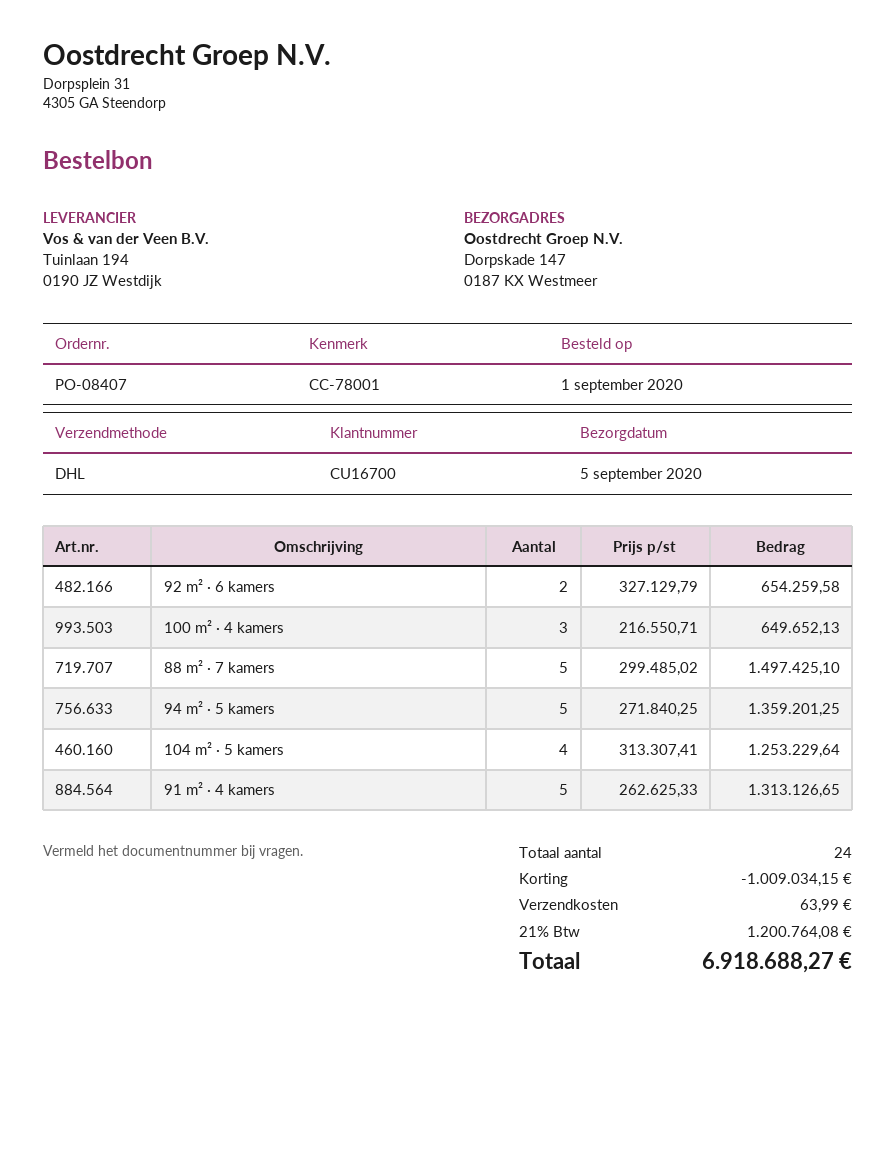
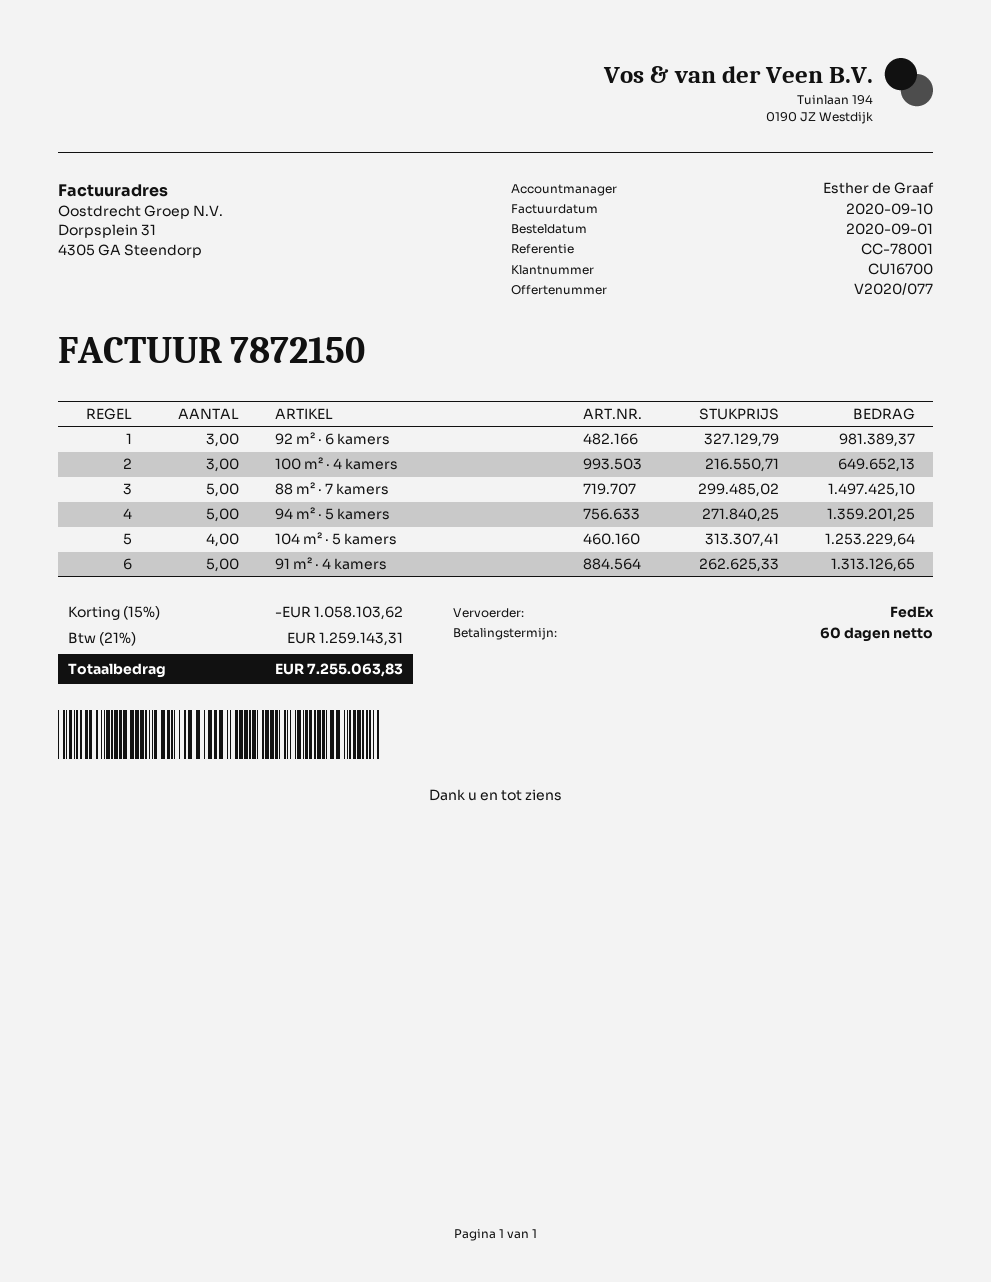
shipping method: DHL -> FedEx
92 m² · 6 kamers: 2 x 327129.79 = 654259.58 -> 3 x 327129.79 = 981389.37
discount: 1009034.15 -> 1058103.62
shipping: 63.99 -> none
tax: 21% = 1200764.08 -> 21% = 1259143.31
total: 6918688.27 -> 7255063.83

